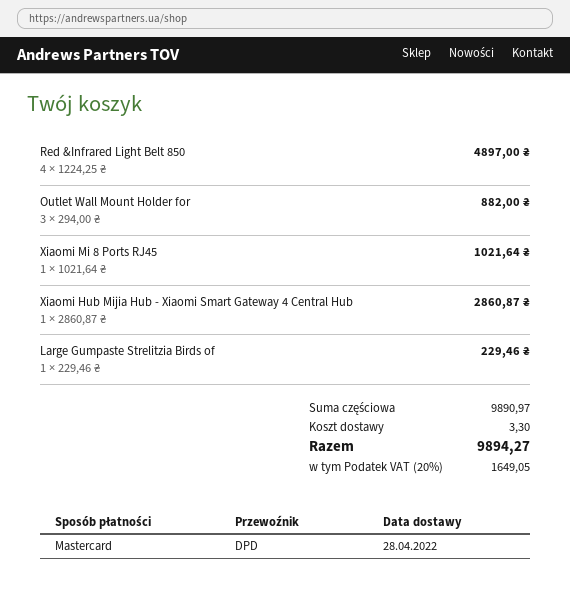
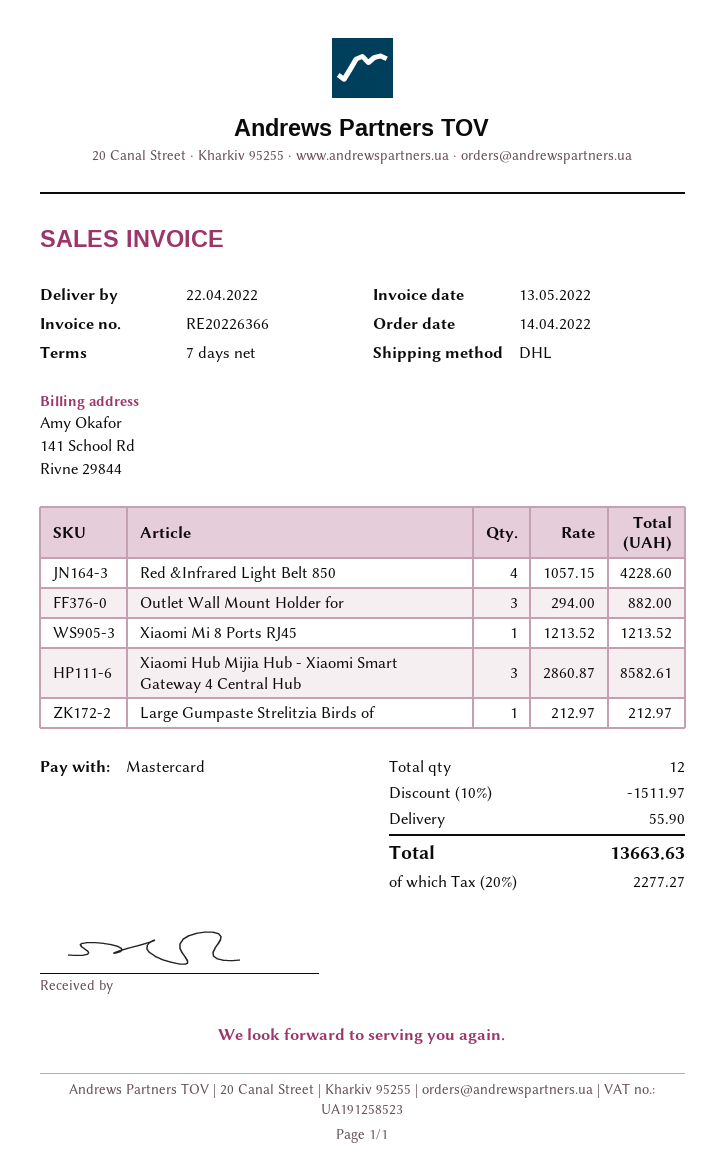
delivery date: 2022-04-28 -> 2022-04-22
shipping method: DPD -> DHL
Red &Infrared Light Belt 850: 4 x 1224.25 = 4897.00 -> 4 x 1057.15 = 4228.60
Xiaomi Mi 8 Ports RJ45: 1 x 1021.64 = 1021.64 -> 1 x 1213.52 = 1213.52
Xiaomi Hub Mijia Hub - Xiaomi Smart Gateway 4 Central Hub: 1 x 2860.87 = 2860.87 -> 3 x 2860.87 = 8582.61
Large Gumpaste Strelitzia Birds of: 1 x 229.46 = 229.46 -> 1 x 212.97 = 212.97
discount: none -> 10% = 1511.97
shipping: 3.30 -> 55.90
tax: 20% = 1649.05 -> 20% = 2277.27
total: 9894.27 -> 13663.63

